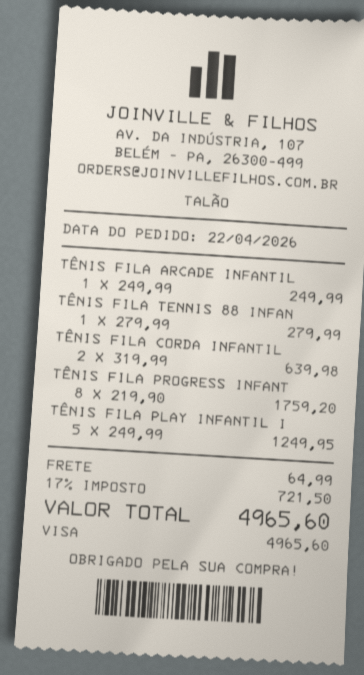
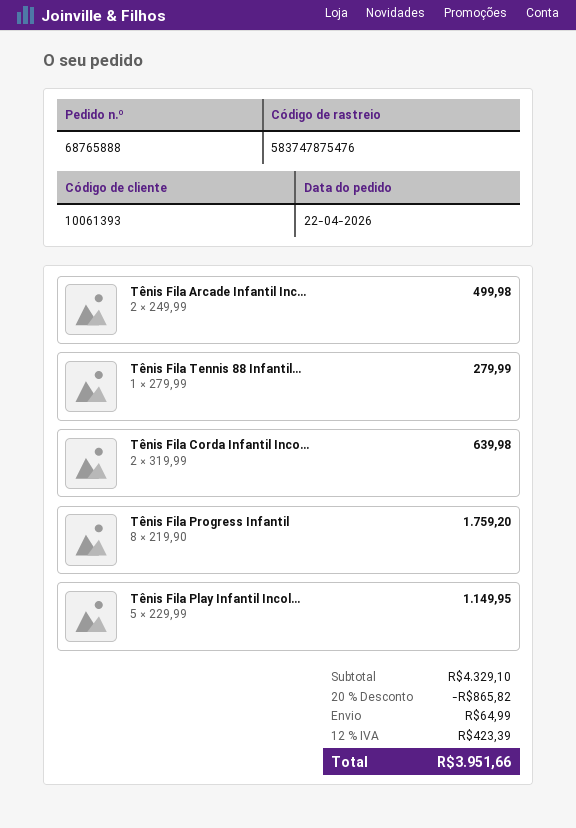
TÊNIS FILA ARCADE INFANTIL: 1 x 249.99 = 249.99 -> 2 x 249.99 = 499.98
TÊNIS FILA PLAY INFANTIL I: 5 x 249.99 = 1249.95 -> 5 x 229.99 = 1149.95
discount: none -> 20% = 865.82
tax: 17% = 721.50 -> 12% = 423.39
total: 4965.60 -> 3951.66

